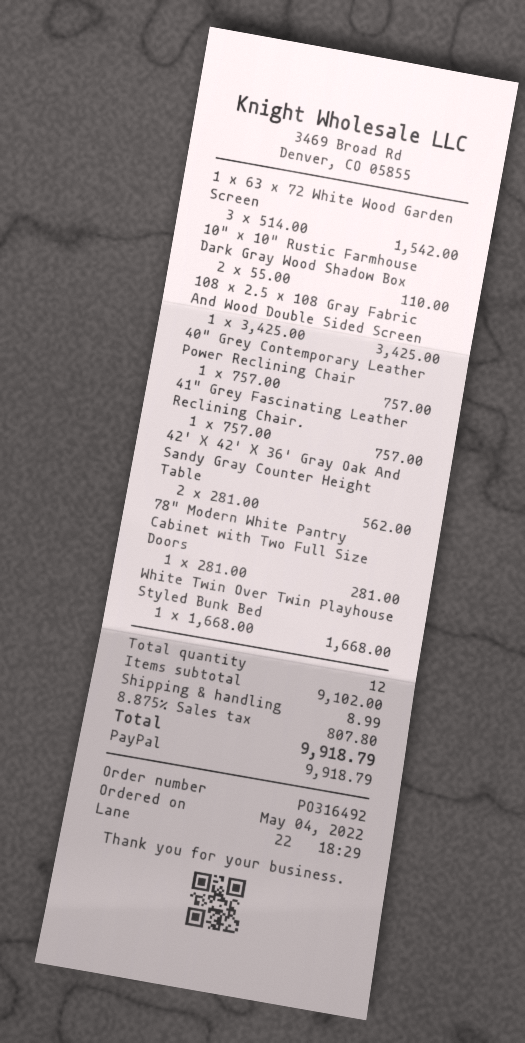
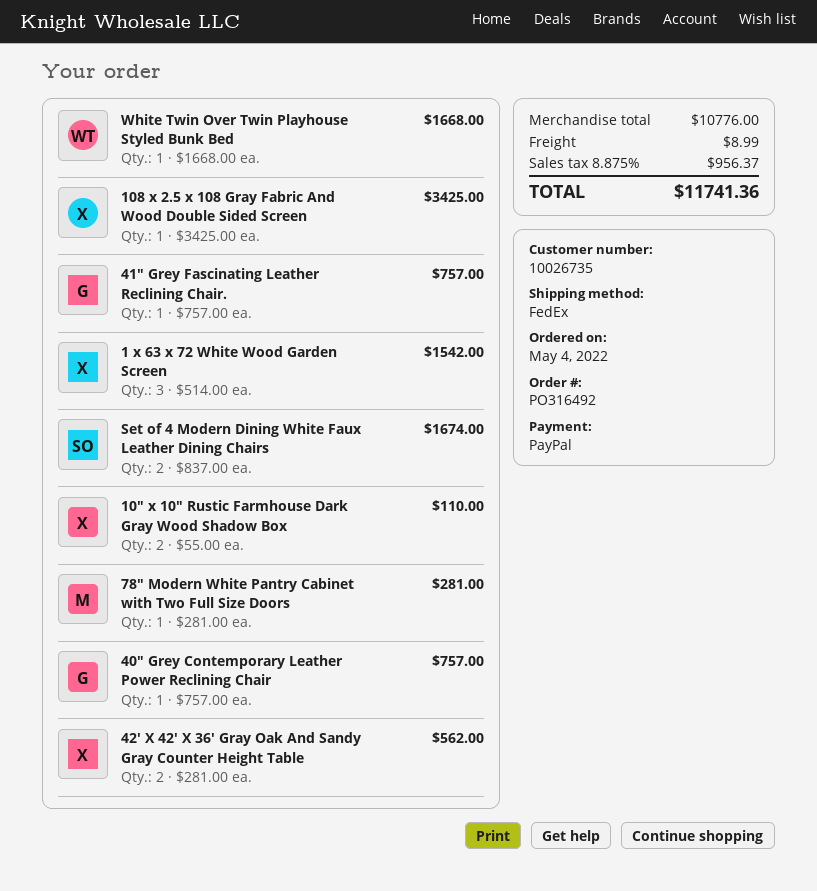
Set of 4 Modern Dining White Faux Leather Dining Chairs: none -> 2 x 837.00 = 1674.00
subtotal: 9102.00 -> 10776.00
tax: 8.875% = 807.80 -> 8.875% = 956.37
total: 9918.79 -> 11741.36

